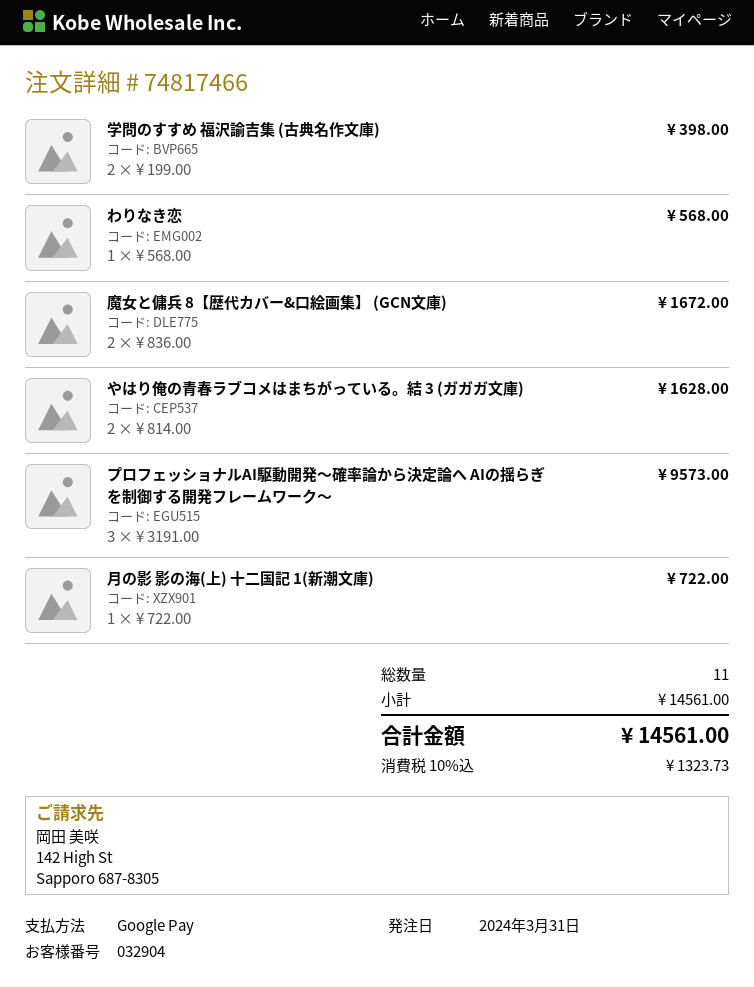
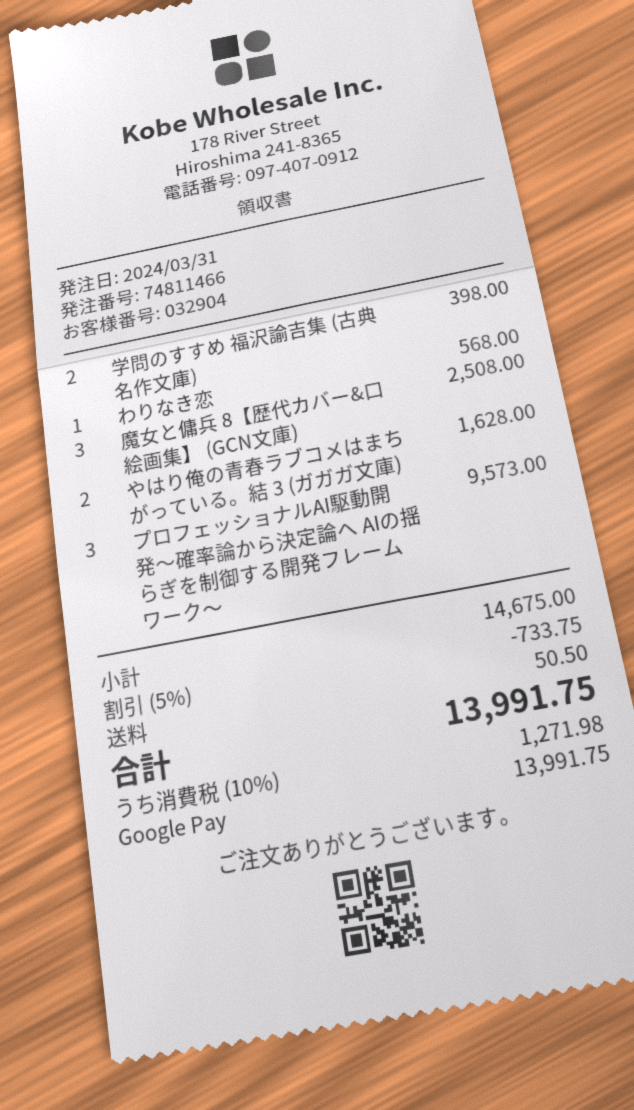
order number: 74817466 -> 74811466
魔女と傭兵 8【歴代カバー&口絵画集】 (GCN文庫): 2 for 1672.00 -> 3 for 2508.00
月の影 影の海(上) 十二国記 1(新潮文庫): 1 for 722.00 -> none
subtotal: 14561.00 -> 14675.00
discount: none -> 5% = 733.75
shipping: none -> 50.50
tax: 10% = 1323.73 -> 10% = 1271.98
total: 14561.00 -> 13991.75

